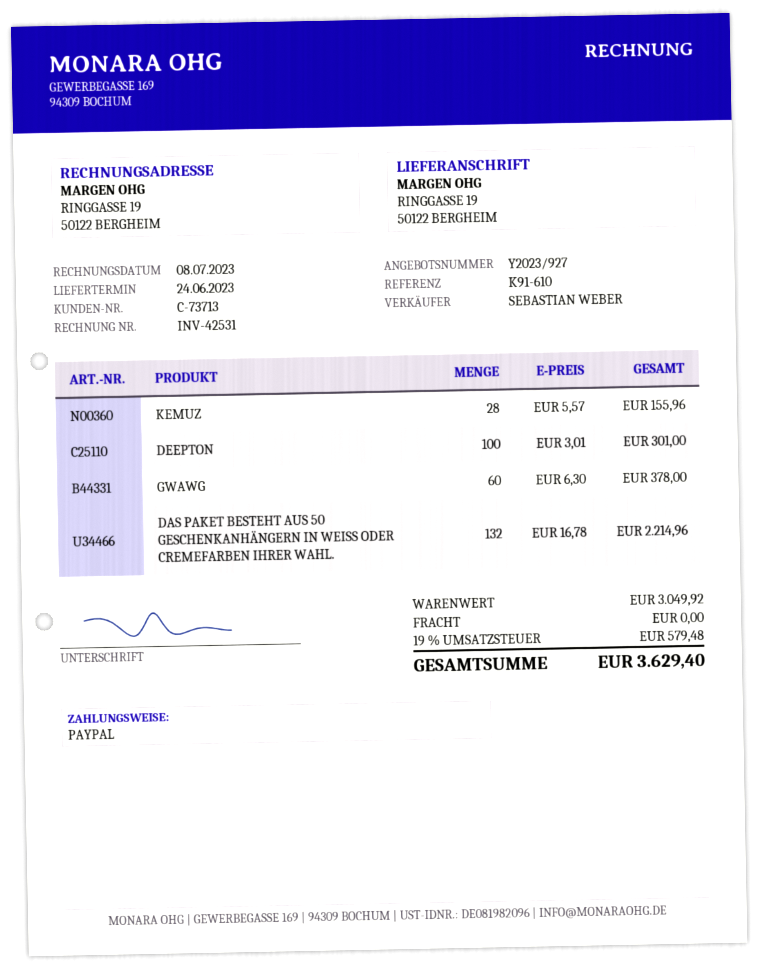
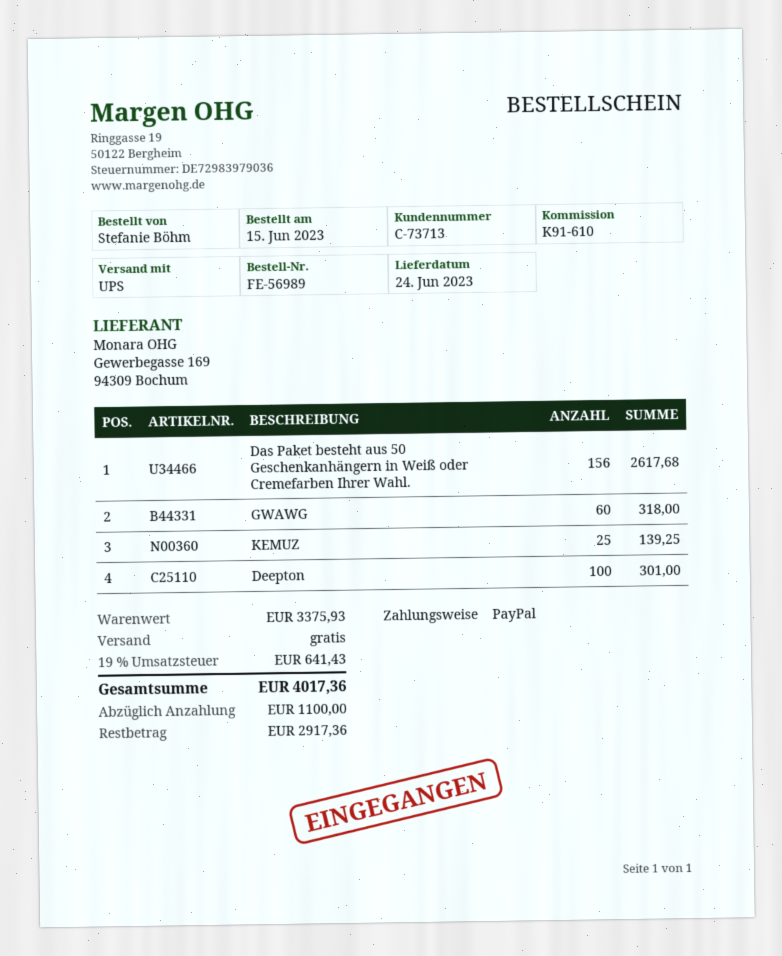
KEMUZ: 28 for 155.96 -> 25 for 139.25
GWAWG: 60 for 378.00 -> 60 for 318.00
DAS PAKET BESTEHT AUS 50 GESCHENKANHÄNGERN IN WEISS ODER CREMEFARBEN IHRER WAHL.: 132 for 2214.96 -> 156 for 2617.68
subtotal: 3049.92 -> 3375.93
tax: 19% = 579.48 -> 19% = 641.43
total: 3629.40 -> 4017.36

